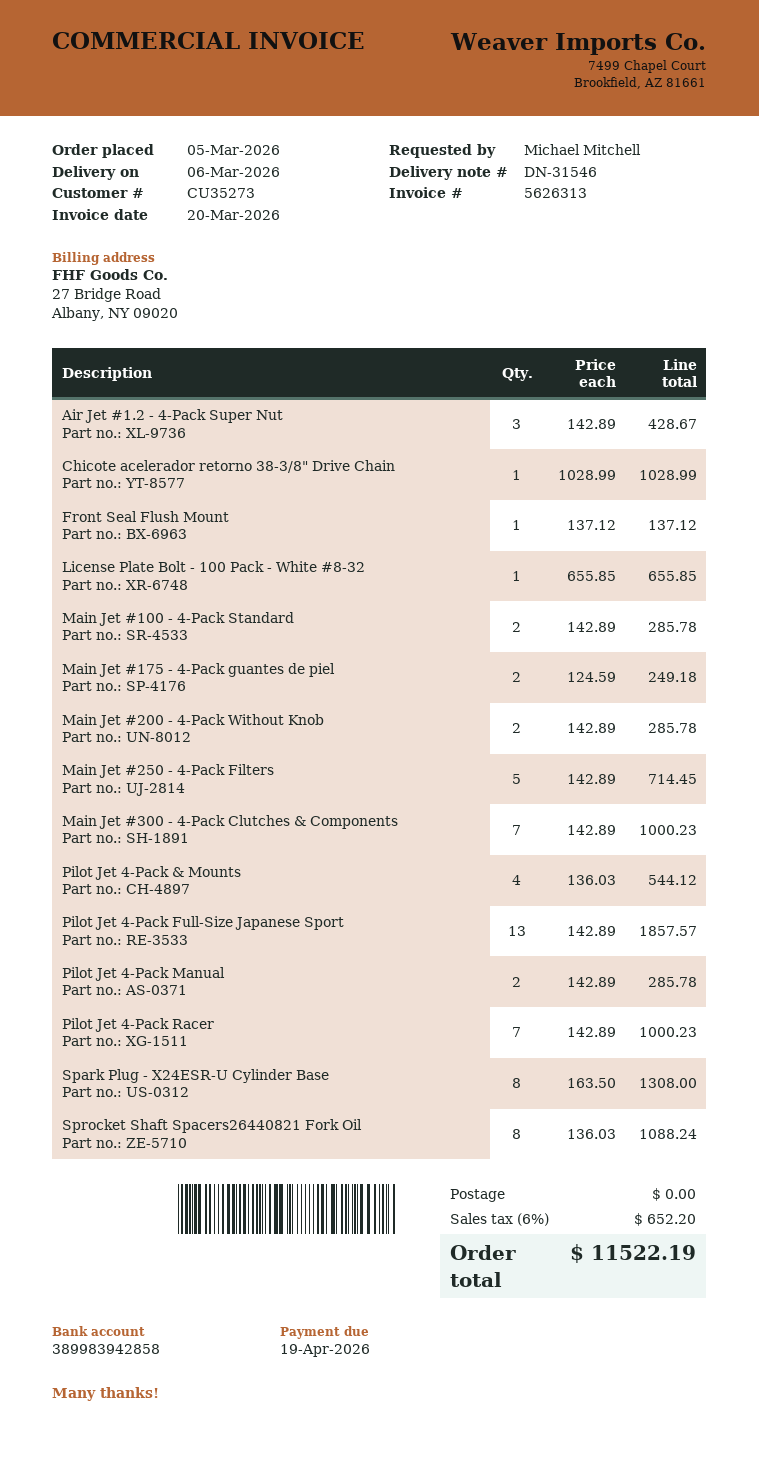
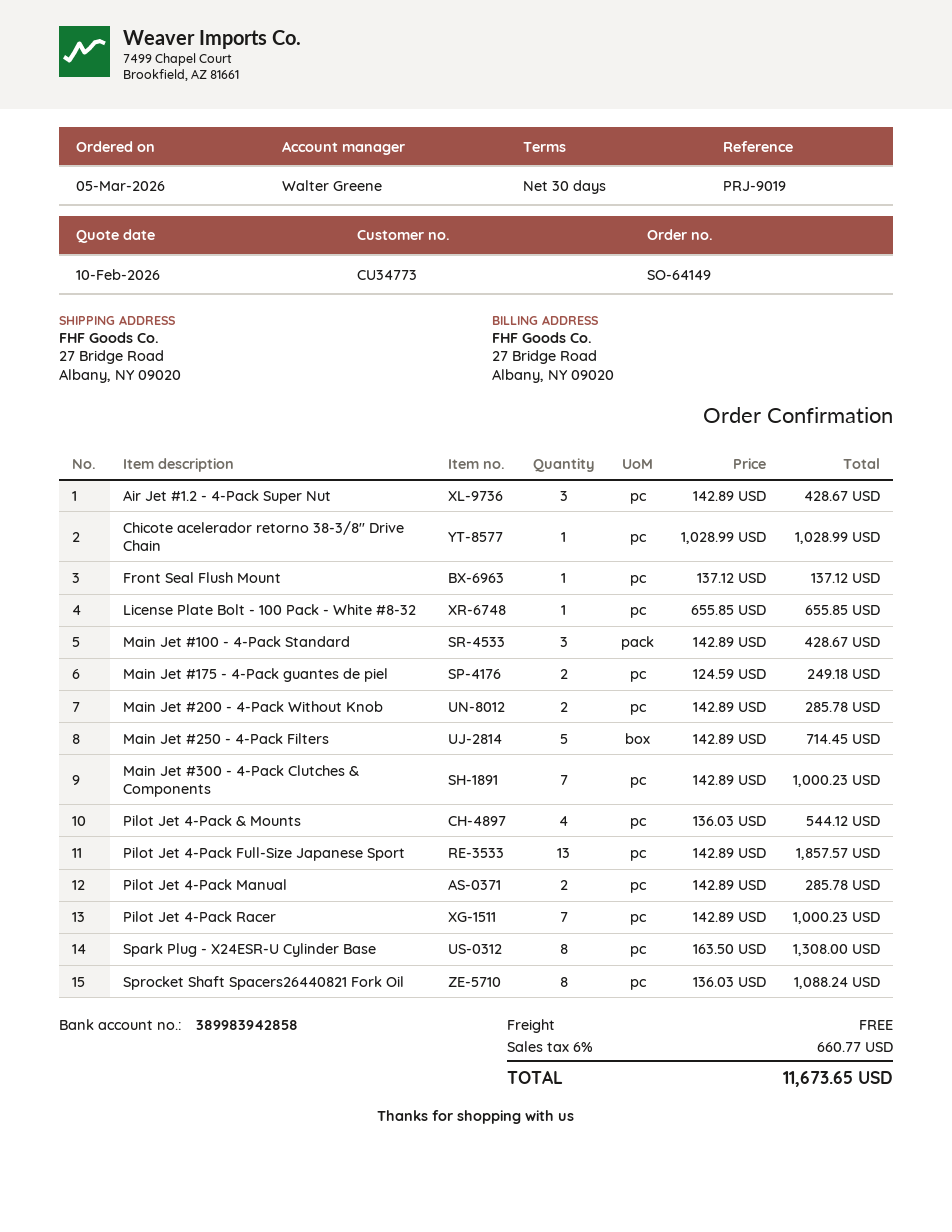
customer number: CU35273 -> CU34773
Main Jet #100 - 4-Pack Standard: 2 x 142.89 = 285.78 -> 3 x 142.89 = 428.67
tax: 6% = 652.20 -> 6% = 660.77
total: 11522.19 -> 11673.65

